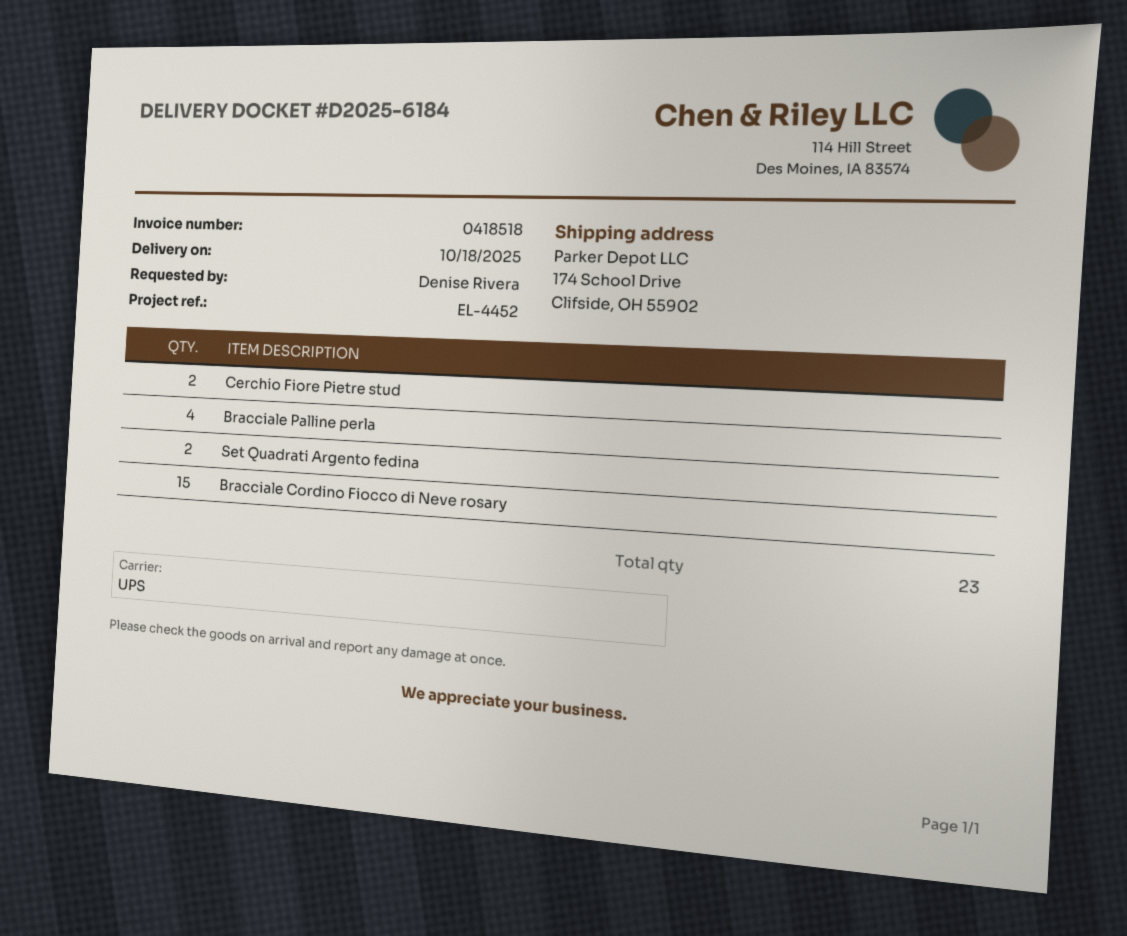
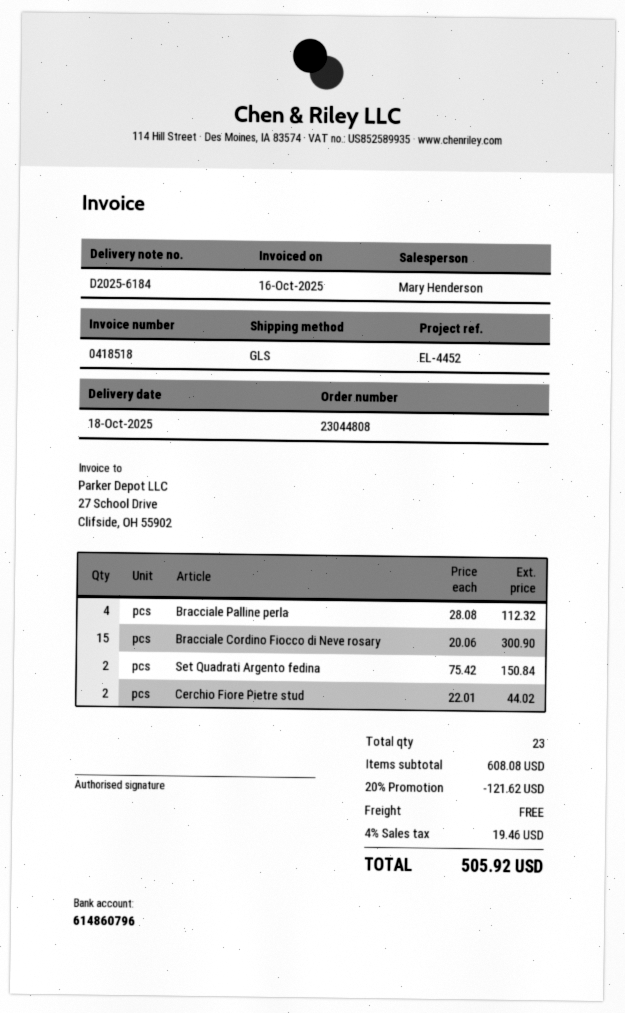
shipping method: UPS -> GLS

